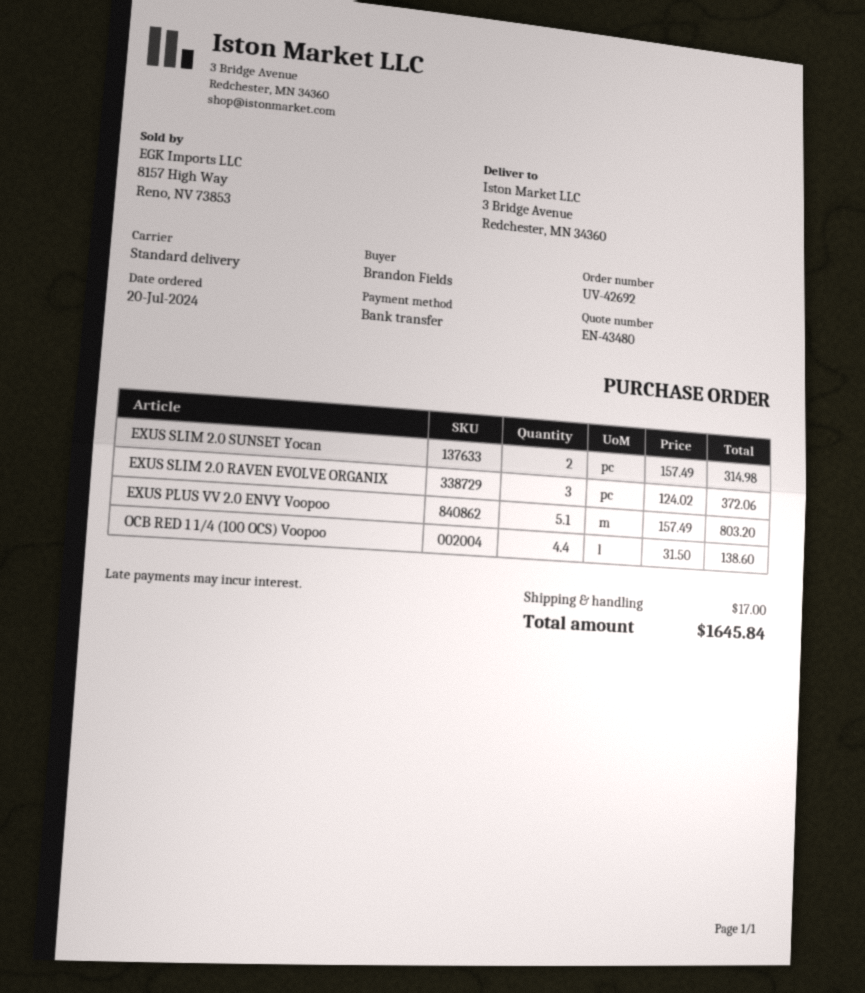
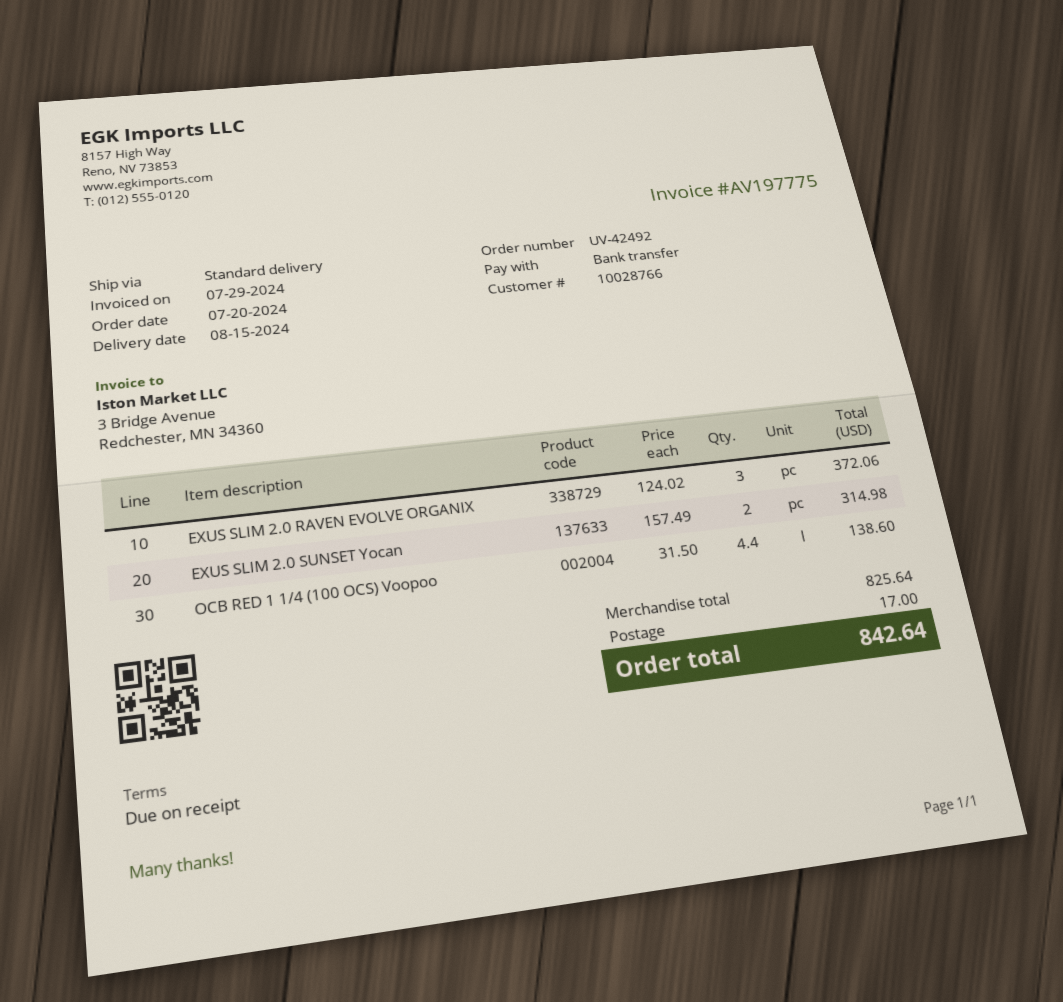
order number: UV-42692 -> UV-42492
EXUS PLUS VV 2.0 ENVY Voopoo: 5.1 x 157.49 = 803.20 -> none
total: 1645.84 -> 842.64

